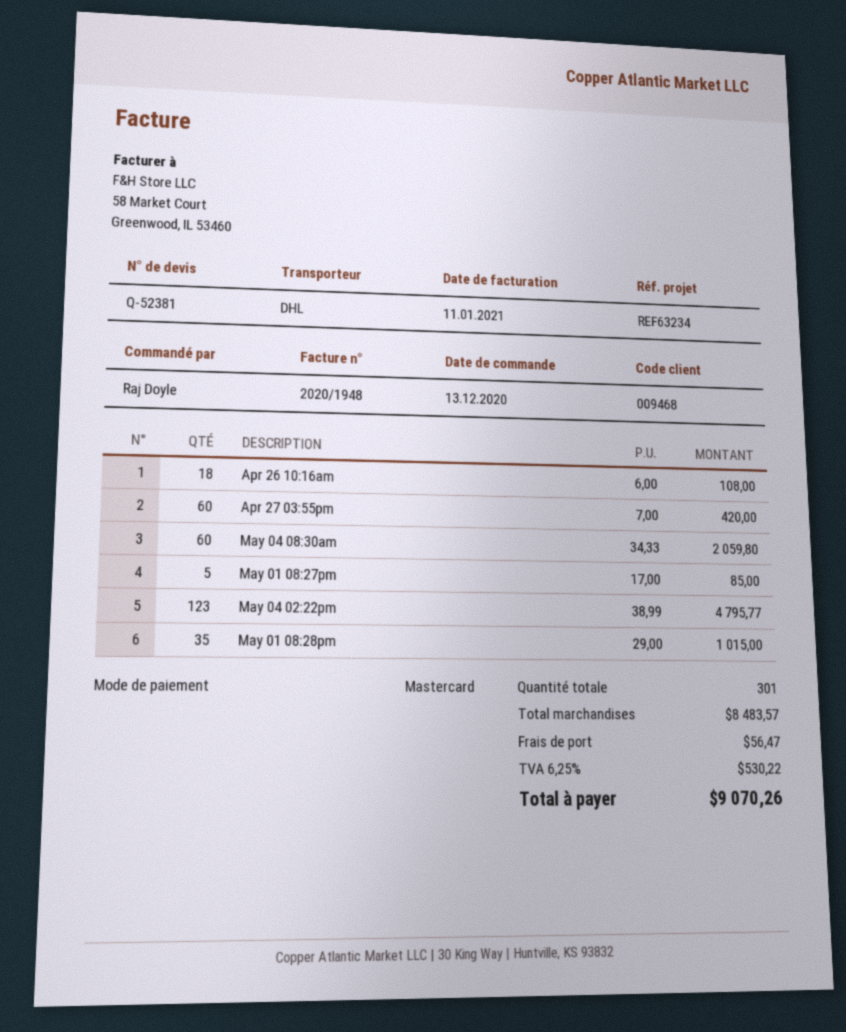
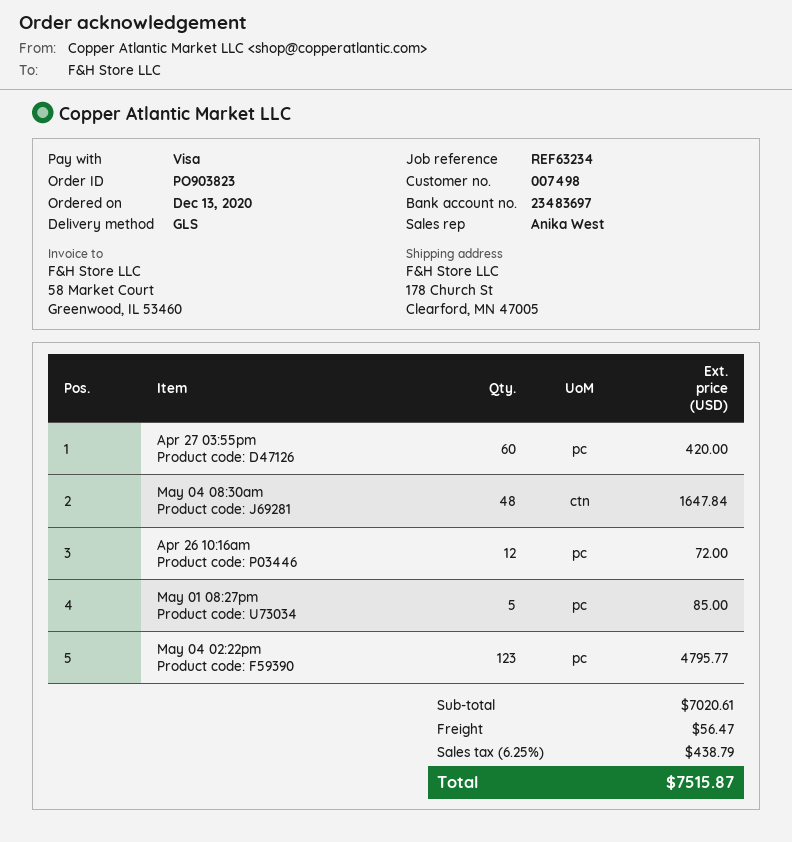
customer number: 009468 -> 007498
payment method: Mastercard -> Visa
shipping method: DHL -> GLS
Apr 26 10:16am: 18 for 108.00 -> 12 for 72.00
May 04 08:30am: 60 for 2059.80 -> 48 for 1647.84
May 01 08:28pm: 35 for 1015.00 -> none
subtotal: 8483.57 -> 7020.61
tax: 6.25% = 530.22 -> 6.25% = 438.79
total: 9070.26 -> 7515.87

